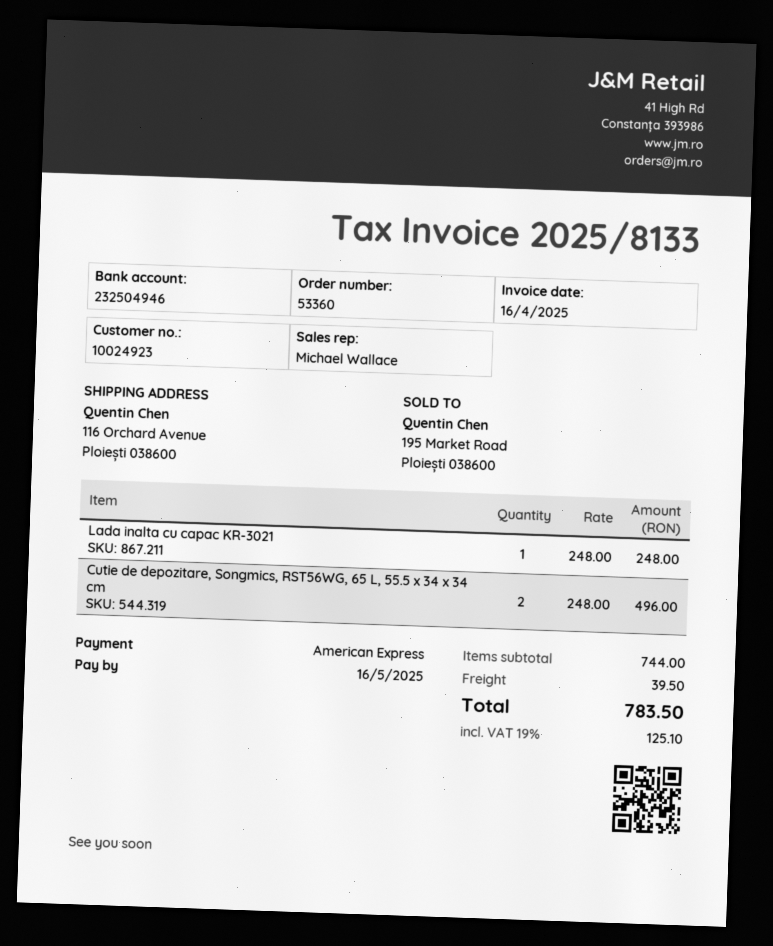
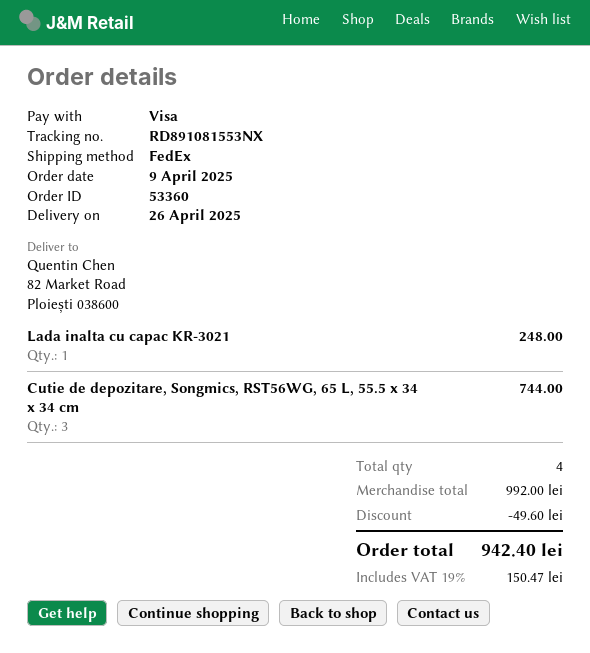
payment method: American Express -> Visa
ship to: 116 Orchard Avenue, Ploiești 038600 -> 82 Market Road, Ploiești 038600
Cutie de depozitare, Songmics, RST56WG, 65 L, 55.5 x 34 x 34 cm: 2 for 496.00 -> 3 for 744.00
subtotal: 744.00 -> 992.00
discount: none -> 49.60
shipping: 39.50 -> none
tax: 19% = 125.10 -> 19% = 150.47
total: 783.50 -> 942.40

